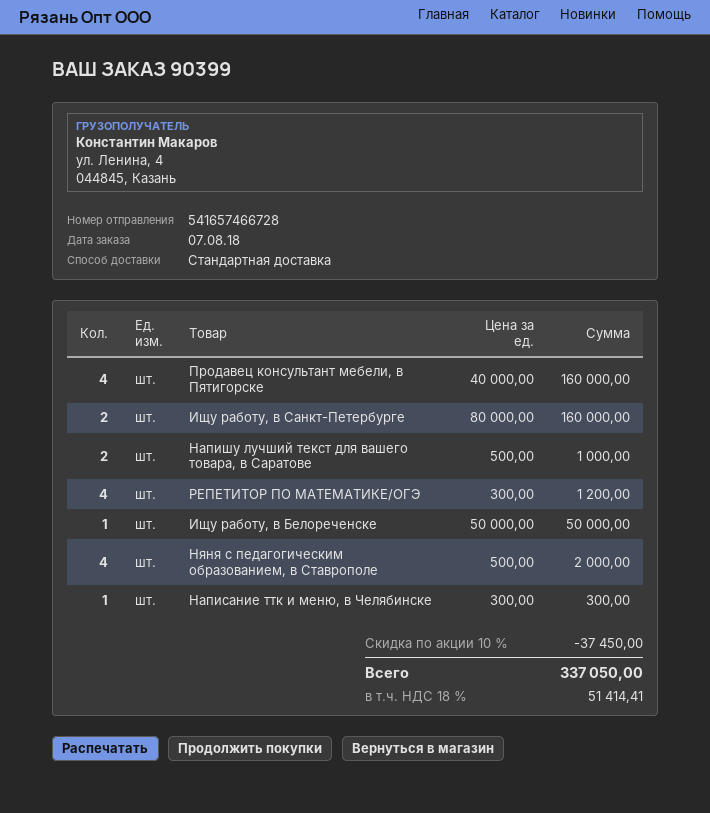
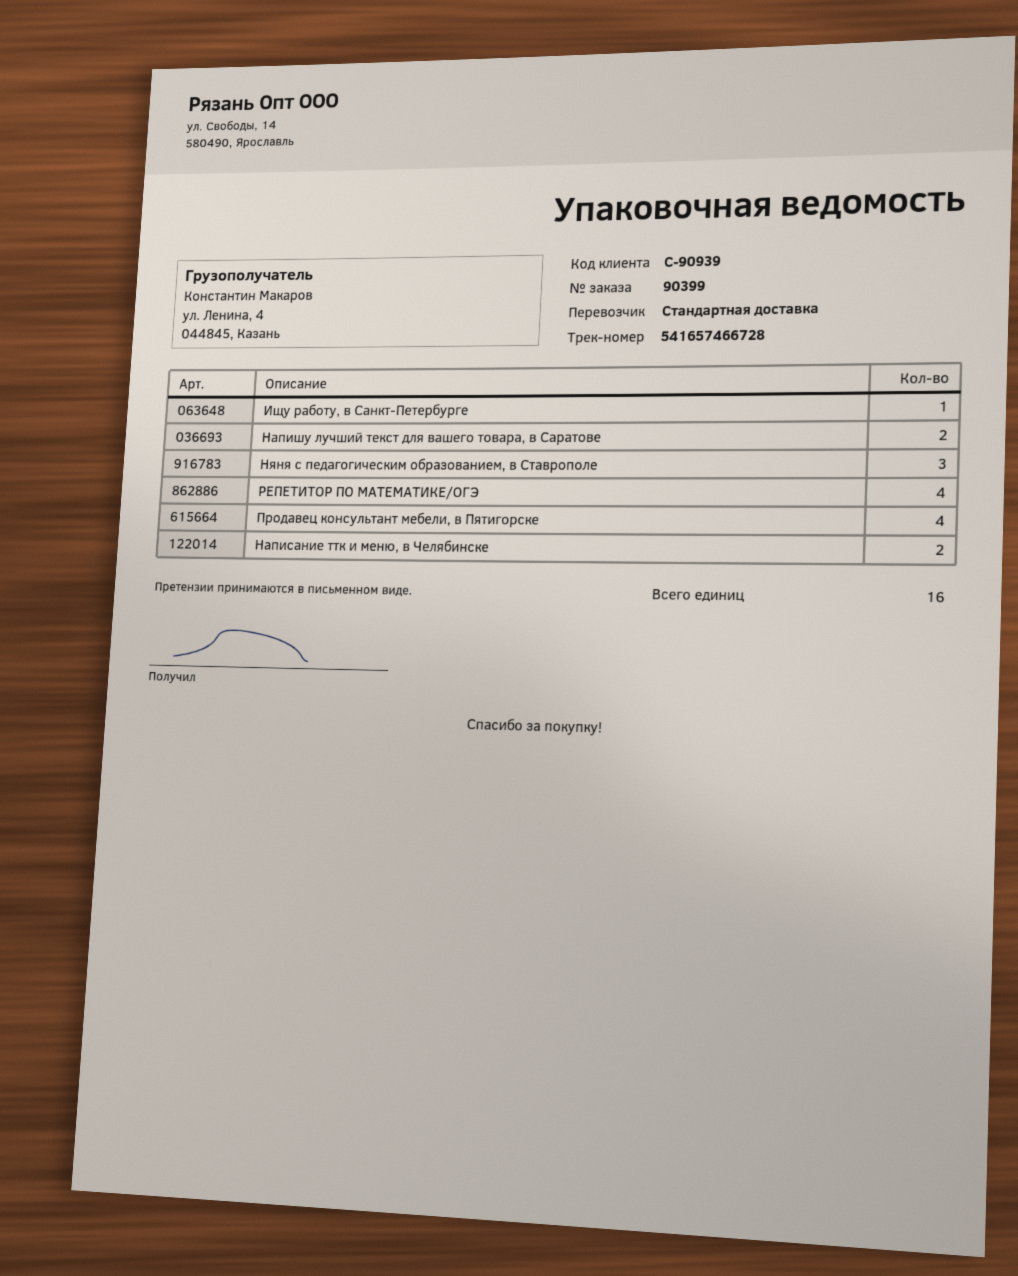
Ищу работу, в Санкт-Петербурге: 2 -> 1
Ищу работу, в Белореченске: 1 -> none
Няня с педагогическим образованием, в Ставрополе: 4 -> 3
Написание ттк и меню, в Челябинске: 1 -> 2

